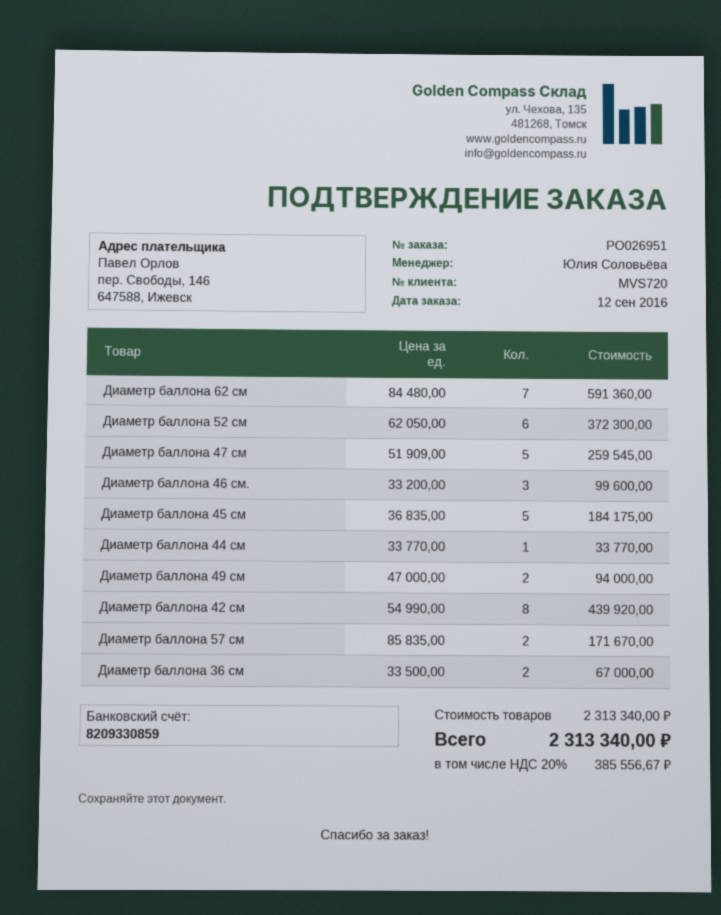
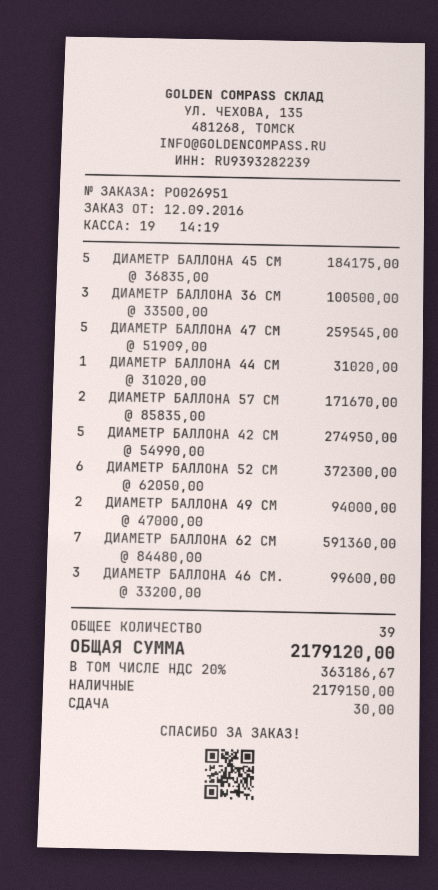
Диаметр баллона 44 см: 1 x 33770.00 = 33770.00 -> 1 x 31020.00 = 31020.00
Диаметр баллона 42 см: 8 x 54990.00 = 439920.00 -> 5 x 54990.00 = 274950.00
Диаметр баллона 36 см: 2 x 33500.00 = 67000.00 -> 3 x 33500.00 = 100500.00
tax: 20% = 385556.67 -> 20% = 363186.67
total: 2313340.00 -> 2179120.00

